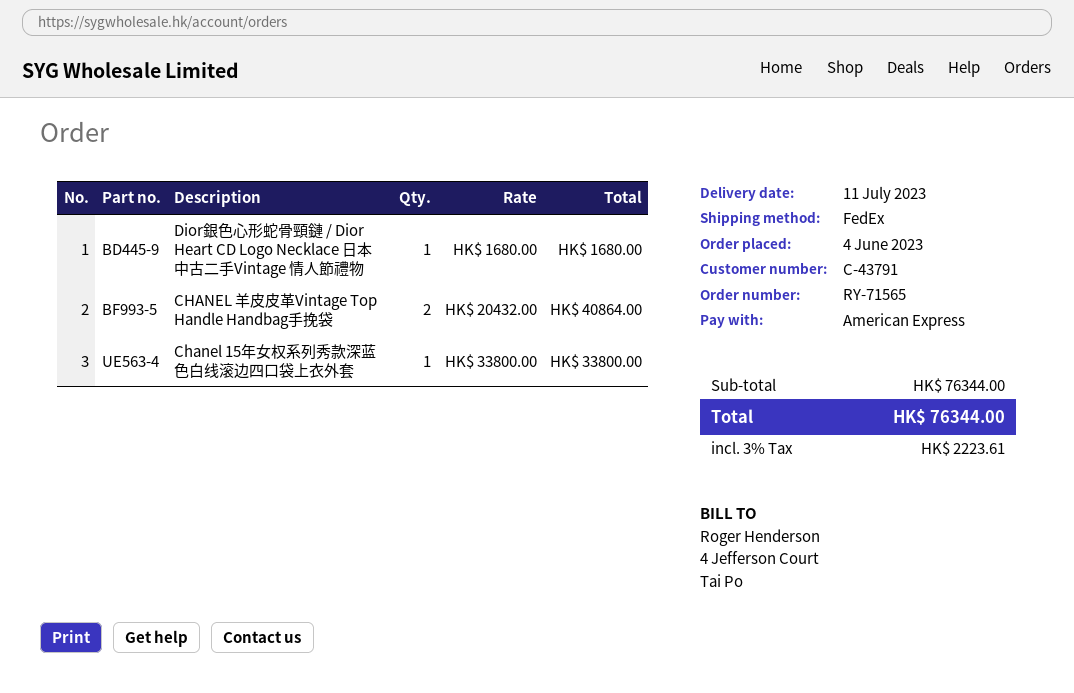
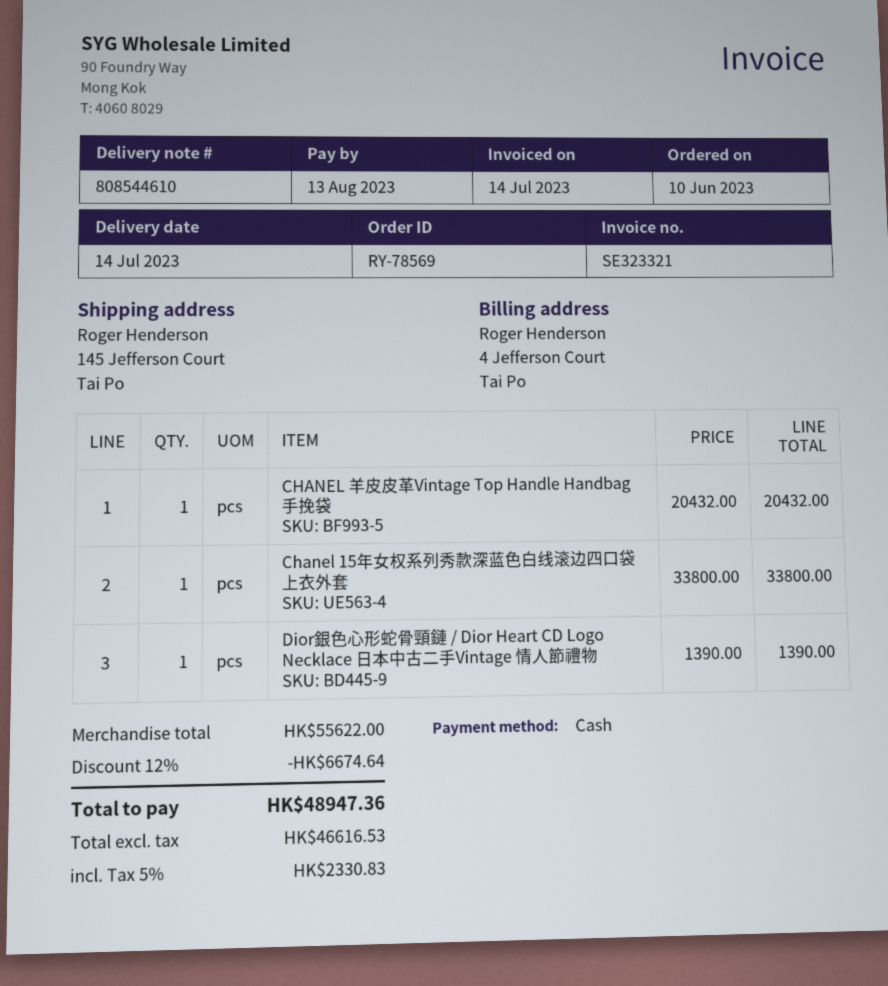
order number: RY-71565 -> RY-78569
order date: 2023-06-04 -> 2023-06-10
delivery date: 2023-07-11 -> 2023-07-14
payment method: American Express -> cash
Dior銀色心形蛇骨頸鏈 / Dior Heart CD Logo Necklace 日本中古二手Vintage 情人節禮物: 1 x 1680.00 = 1680.00 -> 1 x 1390.00 = 1390.00
CHANEL 羊皮皮革Vintage Top Handle Handbag手挽袋: 2 x 20432.00 = 40864.00 -> 1 x 20432.00 = 20432.00
subtotal: 76344.00 -> 55622.00
discount: none -> 12% = 6674.64
tax: 3% = 2223.61 -> 5% = 2330.83
total: 76344.00 -> 48947.36

